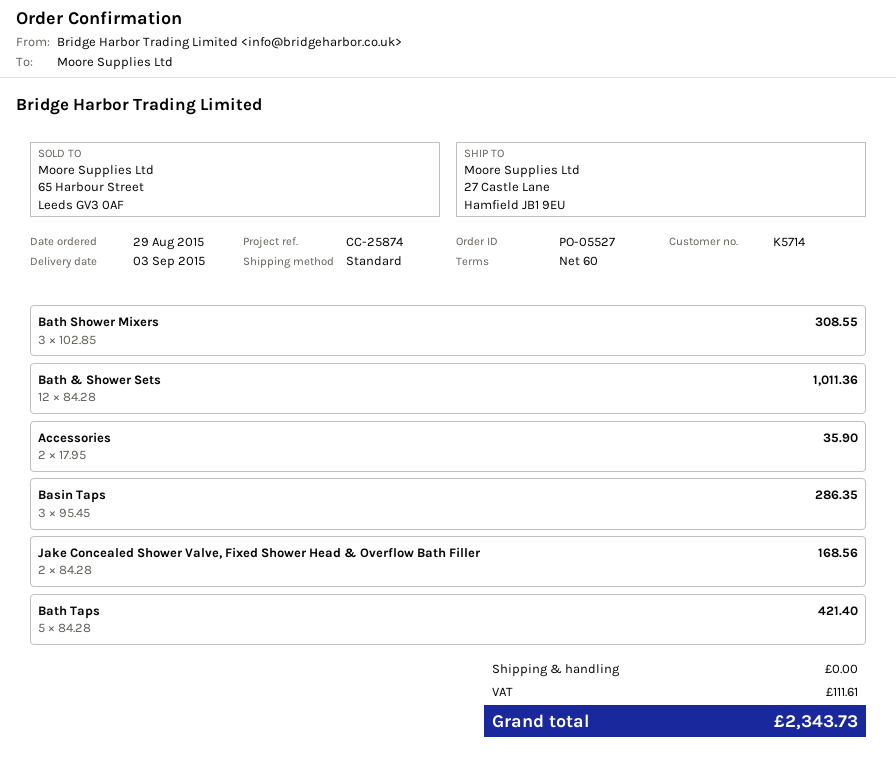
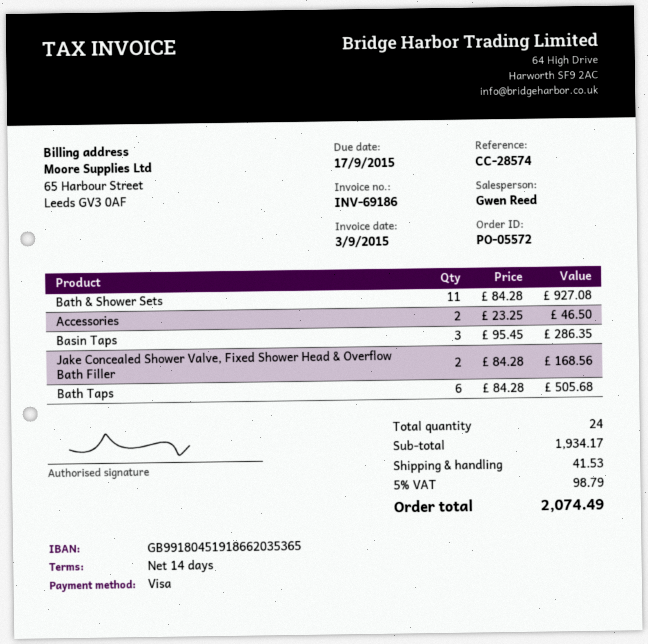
order number: PO-05527 -> PO-05572
payment terms: 60 days -> 14 days
reference: CC-25874 -> CC-28574
Bath Shower Mixers: 3 x 102.85 = 308.55 -> none
Bath & Shower Sets: 12 x 84.28 = 1011.36 -> 11 x 84.28 = 927.08
Accessories: 2 x 17.95 = 35.90 -> 2 x 23.25 = 46.50
Bath Taps: 5 x 84.28 = 421.40 -> 6 x 84.28 = 505.68
shipping: 0.00 -> 41.53
tax: 111.61 -> 98.79
total: 2343.73 -> 2074.49

